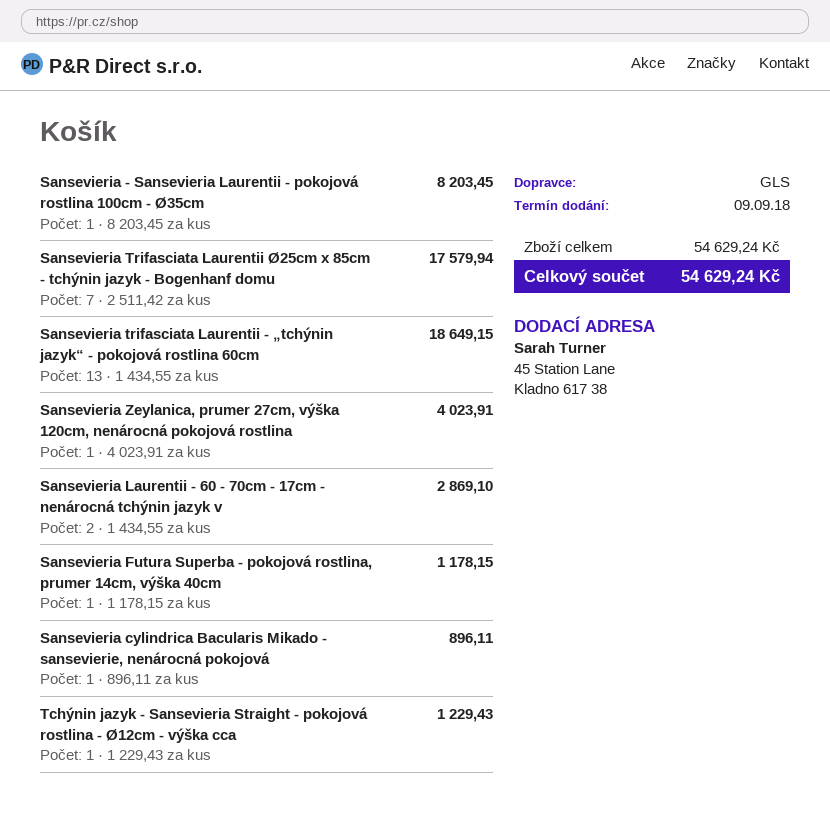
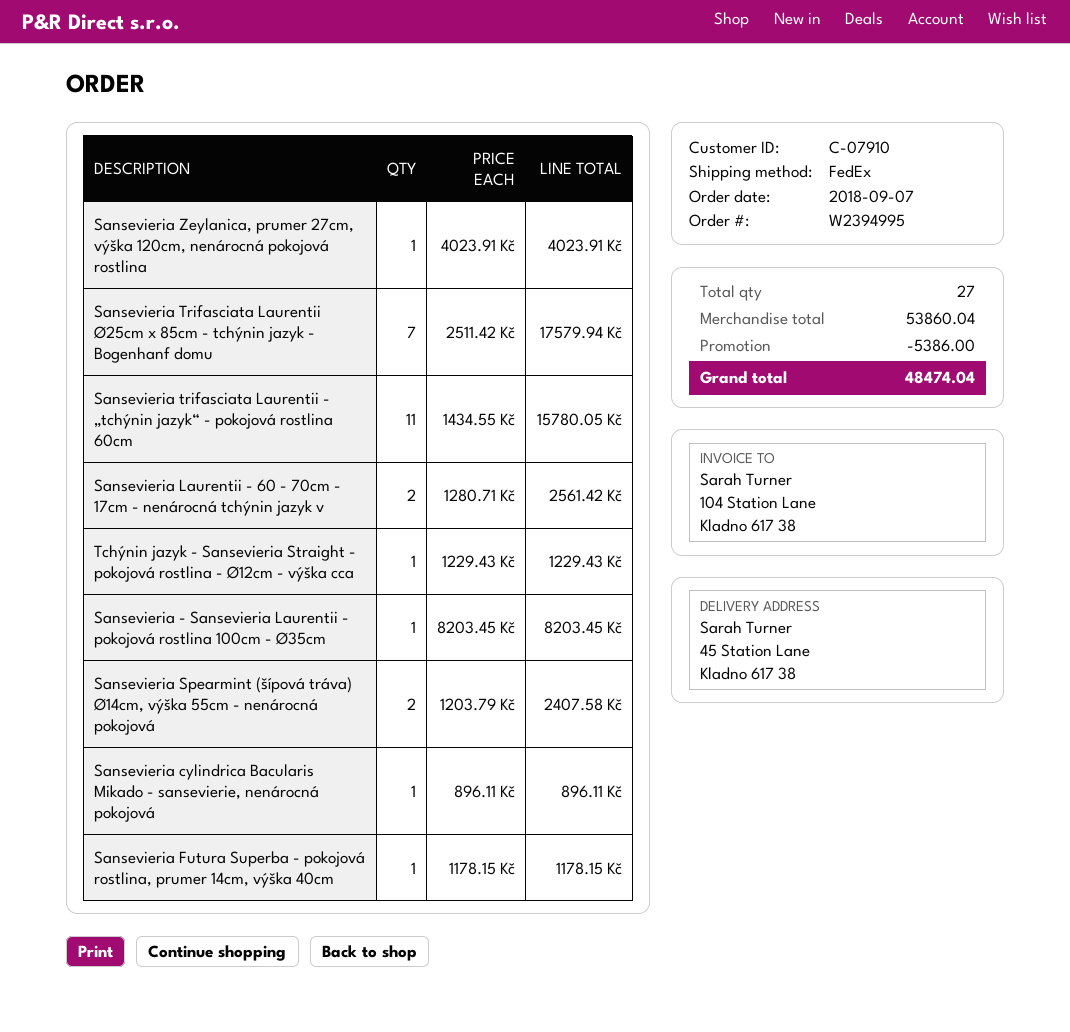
shipping method: GLS -> FedEx
Sansevieria trifasciata Laurentii - „tchýnin jazyk“ - pokojová rostlina 60cm: 13 x 1434.55 = 18649.15 -> 11 x 1434.55 = 15780.05
Sansevieria Laurentii - 60 - 70cm - 17cm - nenárocná tchýnin jazyk v: 2 x 1434.55 = 2869.10 -> 2 x 1280.71 = 2561.42
Sansevieria Spearmint (šípová tráva) Ø14cm, výška 55cm - nenárocná pokojová: none -> 2 x 1203.79 = 2407.58
subtotal: 54629.24 -> 53860.04
discount: none -> 5386.00
total: 54629.24 -> 48474.04

